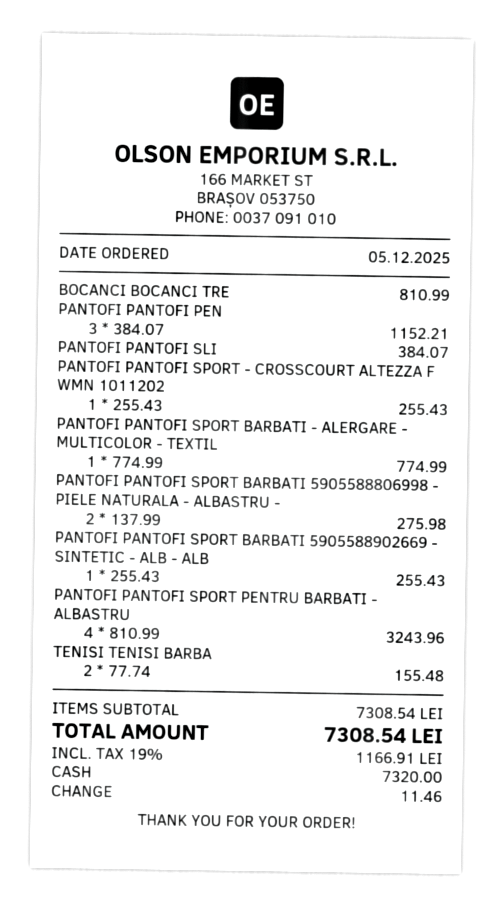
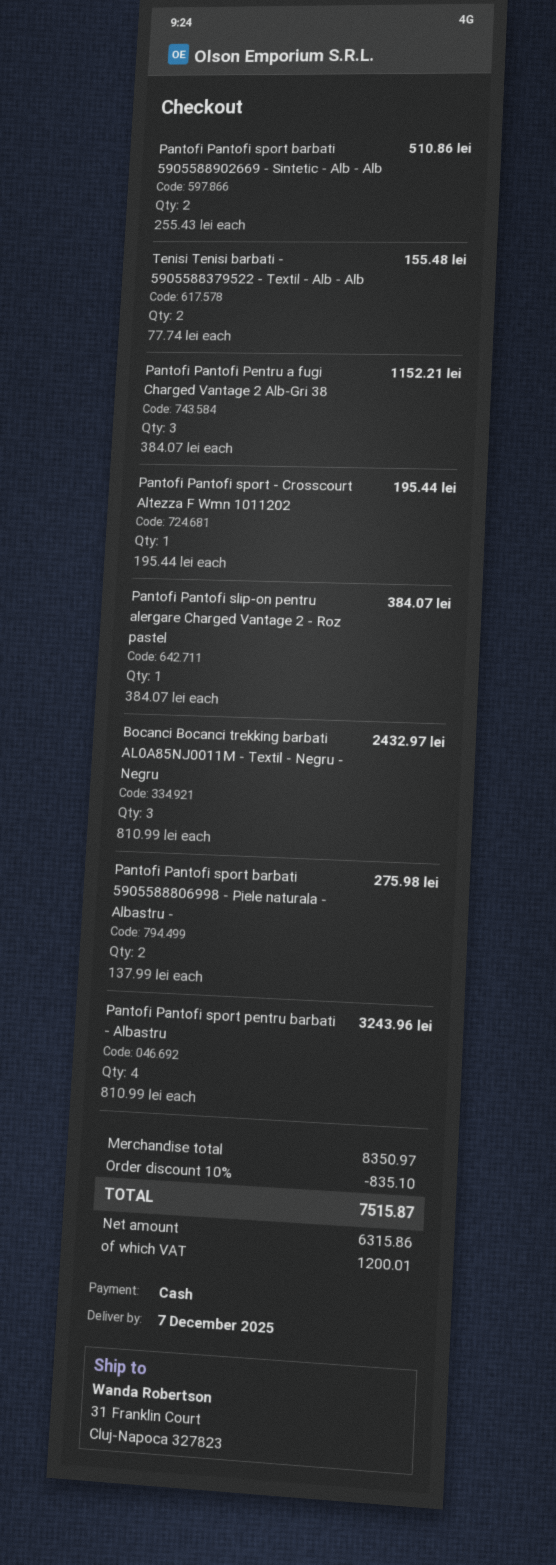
BOCANCI BOCANCI TRE: 1 x 810.99 = 810.99 -> 3 x 810.99 = 2432.97
PANTOFI PANTOFI SPORT - CROSSCOURT ALTEZZA F WMN 1011202: 1 x 255.43 = 255.43 -> 1 x 195.44 = 195.44
PANTOFI PANTOFI SPORT BARBATI - ALERGARE - MULTICOLOR - TEXTIL: 1 x 774.99 = 774.99 -> none
PANTOFI PANTOFI SPORT BARBATI 5905588902669 - SINTETIC - ALB - ALB: 1 x 255.43 = 255.43 -> 2 x 255.43 = 510.86
subtotal: 7308.54 -> 8350.97
discount: none -> 10% = 835.10
tax: 1166.91 -> 1200.01
total: 7308.54 -> 7515.87

